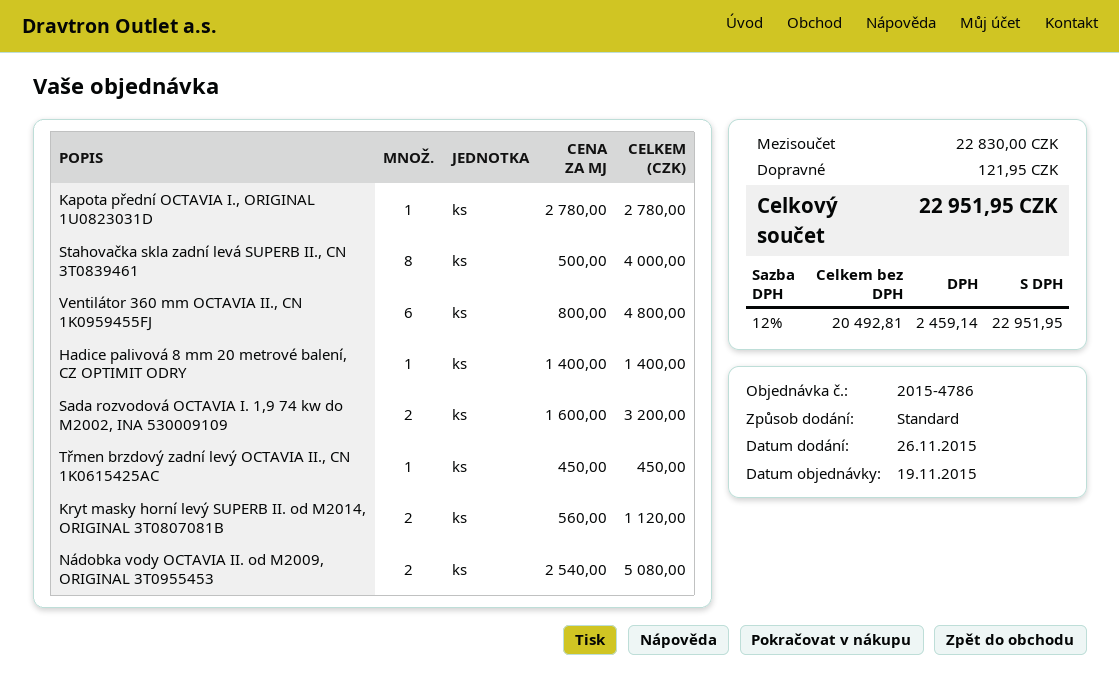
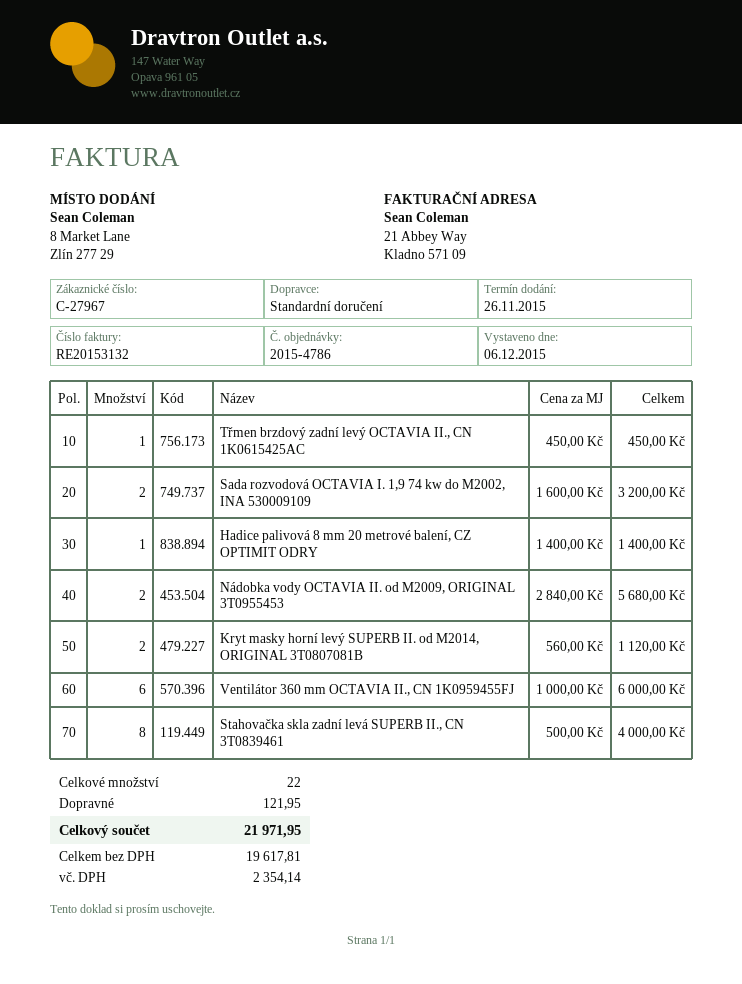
Kapota přední OCTAVIA I., ORIGINAL 1U0823031D: 1 x 2780.00 = 2780.00 -> none
Ventilátor 360 mm OCTAVIA II., CN 1K0959455FJ: 6 x 800.00 = 4800.00 -> 6 x 1000.00 = 6000.00
Nádobka vody OCTAVIA II. od M2009, ORIGINAL 3T0955453: 2 x 2540.00 = 5080.00 -> 2 x 2840.00 = 5680.00
net: 20492.81 -> 19617.81
tax: 2459.14 -> 2354.14
total: 22951.95 -> 21971.95

